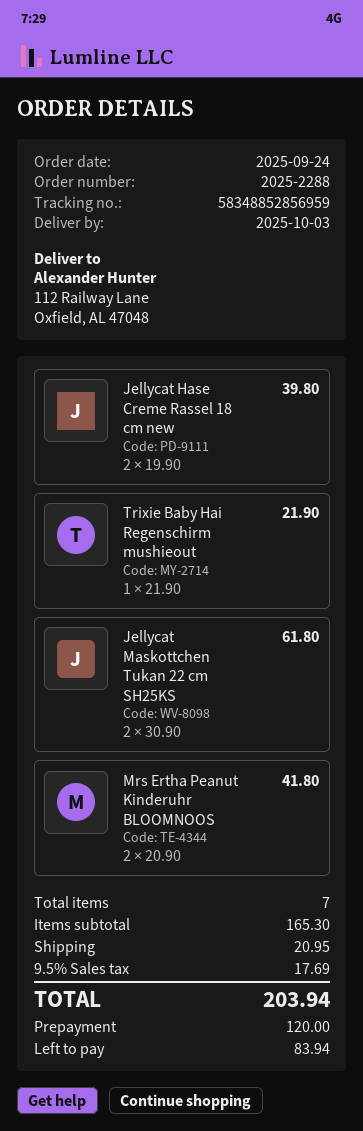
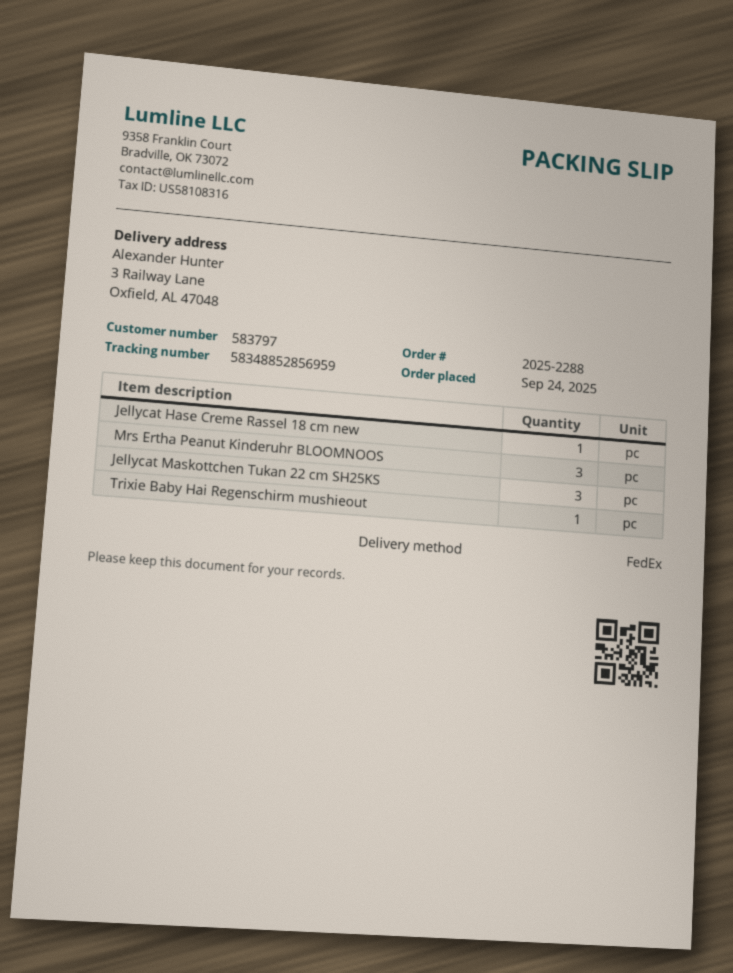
ship to: 112 Railway Lane, Oxfield, AL 47048 -> 3 Railway Lane, Oxfield, AL 47048
Jellycat Hase Creme Rassel 18 cm new: 2 -> 1
Jellycat Maskottchen Tukan 22 cm SH25KS: 2 -> 3
Mrs Ertha Peanut Kinderuhr BLOOMNOOS: 2 -> 3

